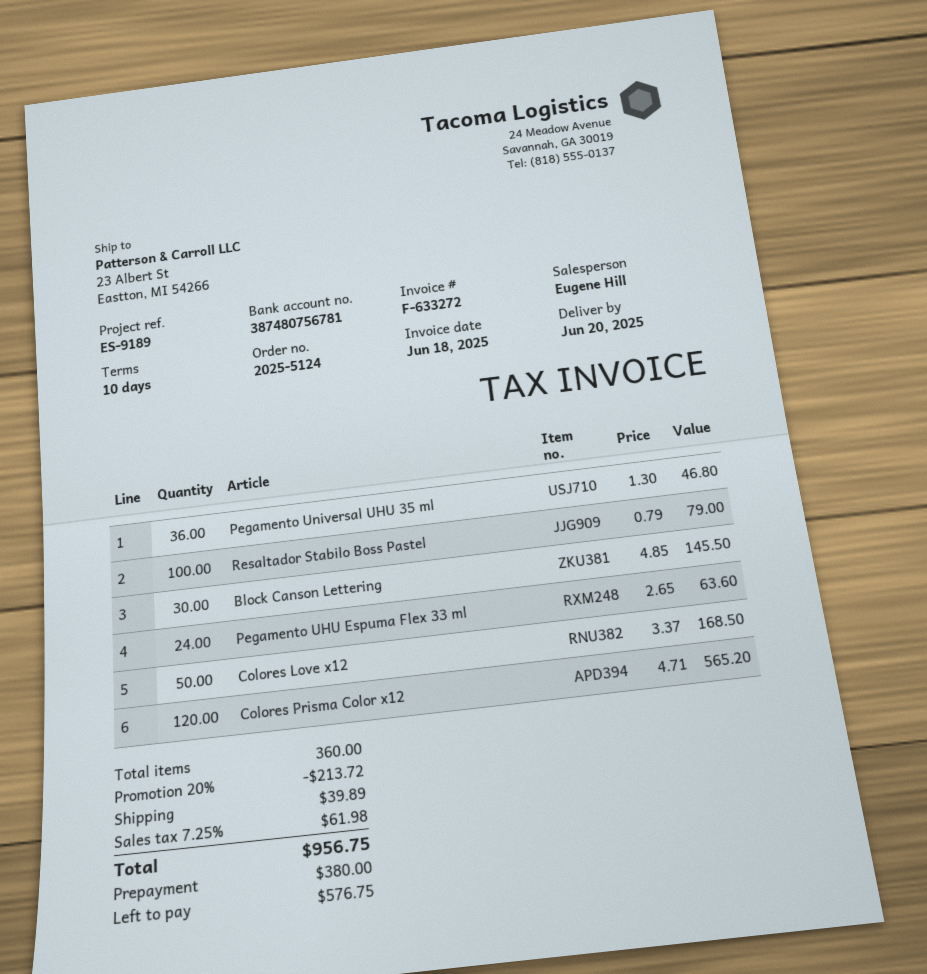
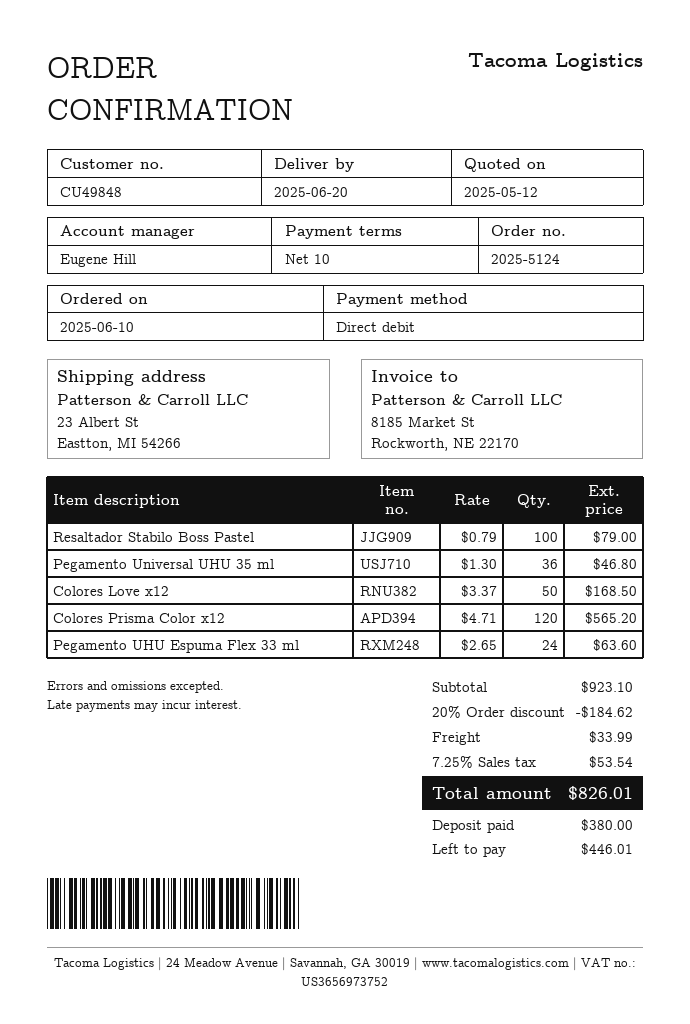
Block Canson Lettering: 30 x 4.85 = 145.50 -> none
discount: 20% = 213.72 -> 20% = 184.62
shipping: 39.89 -> 33.99
tax: 7.25% = 61.98 -> 7.25% = 53.54
total: 956.75 -> 826.01
balance: 576.75 -> 446.01

